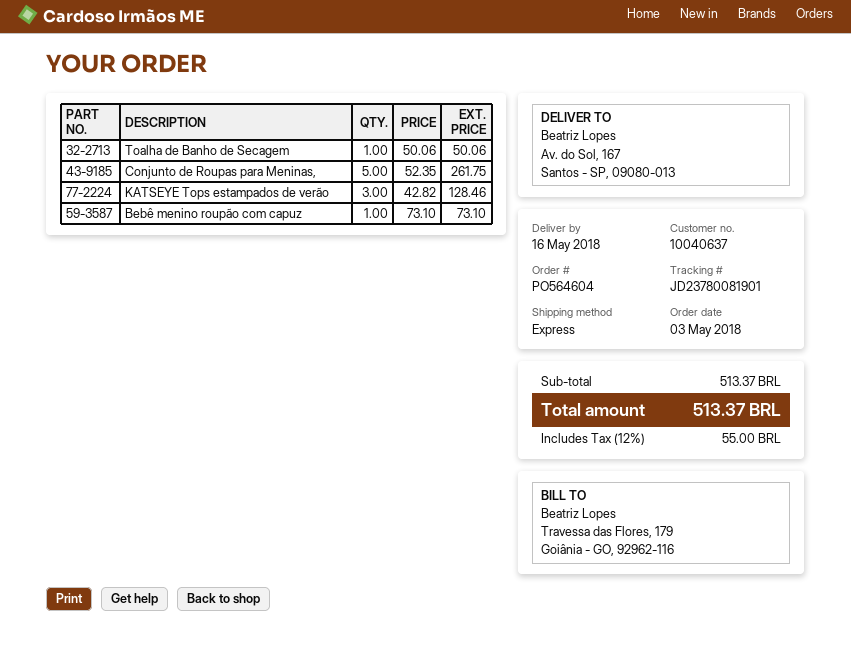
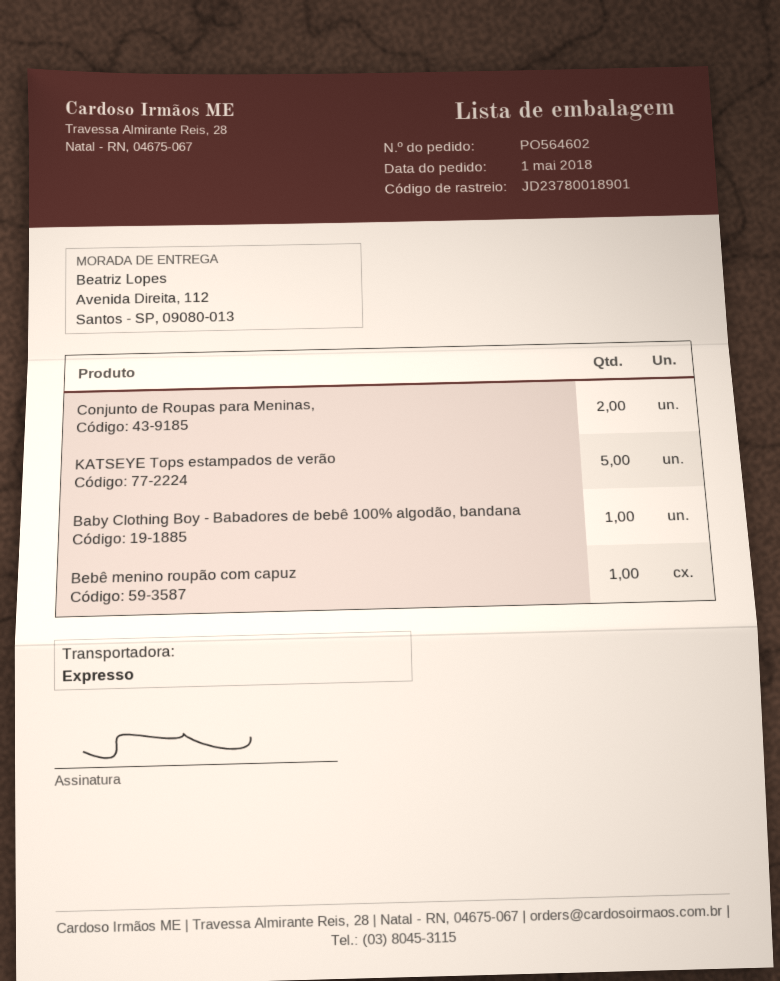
order number: PO564604 -> PO564602
order date: 2018-05-03 -> 2018-05-01
tracking number: JD23780081901 -> JD23780018901
ship to: Av. do Sol, 167, Santos - SP, 09080-013 -> Avenida Direita, 112, Santos - SP, 09080-013
Toalha de Banho de Secagem: 1 -> none
Conjunto de Roupas para Meninas,: 5 -> 2
KATSEYE Tops estampados de verão: 3 -> 5
Baby Clothing Boy - Babadores de bebê 100% algodão, bandana: none -> 1

